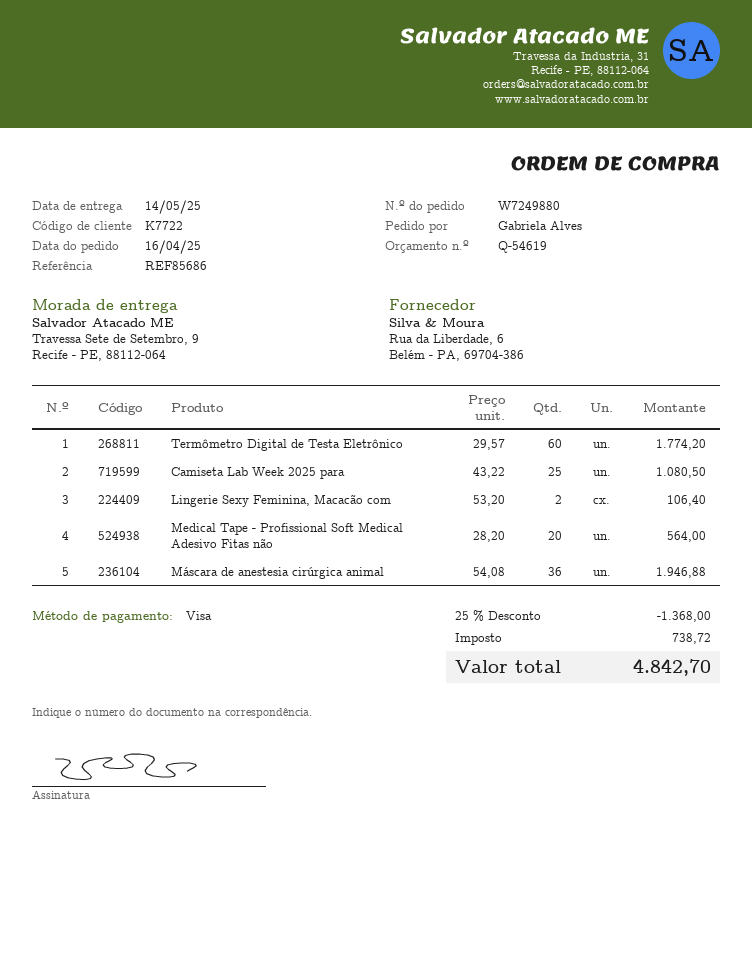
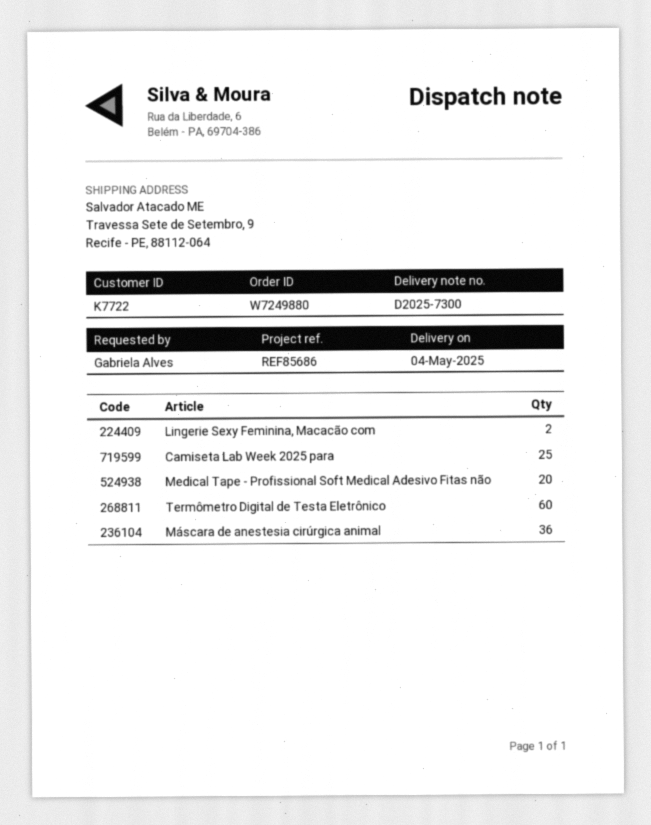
delivery date: 2025-05-14 -> 2025-05-04

